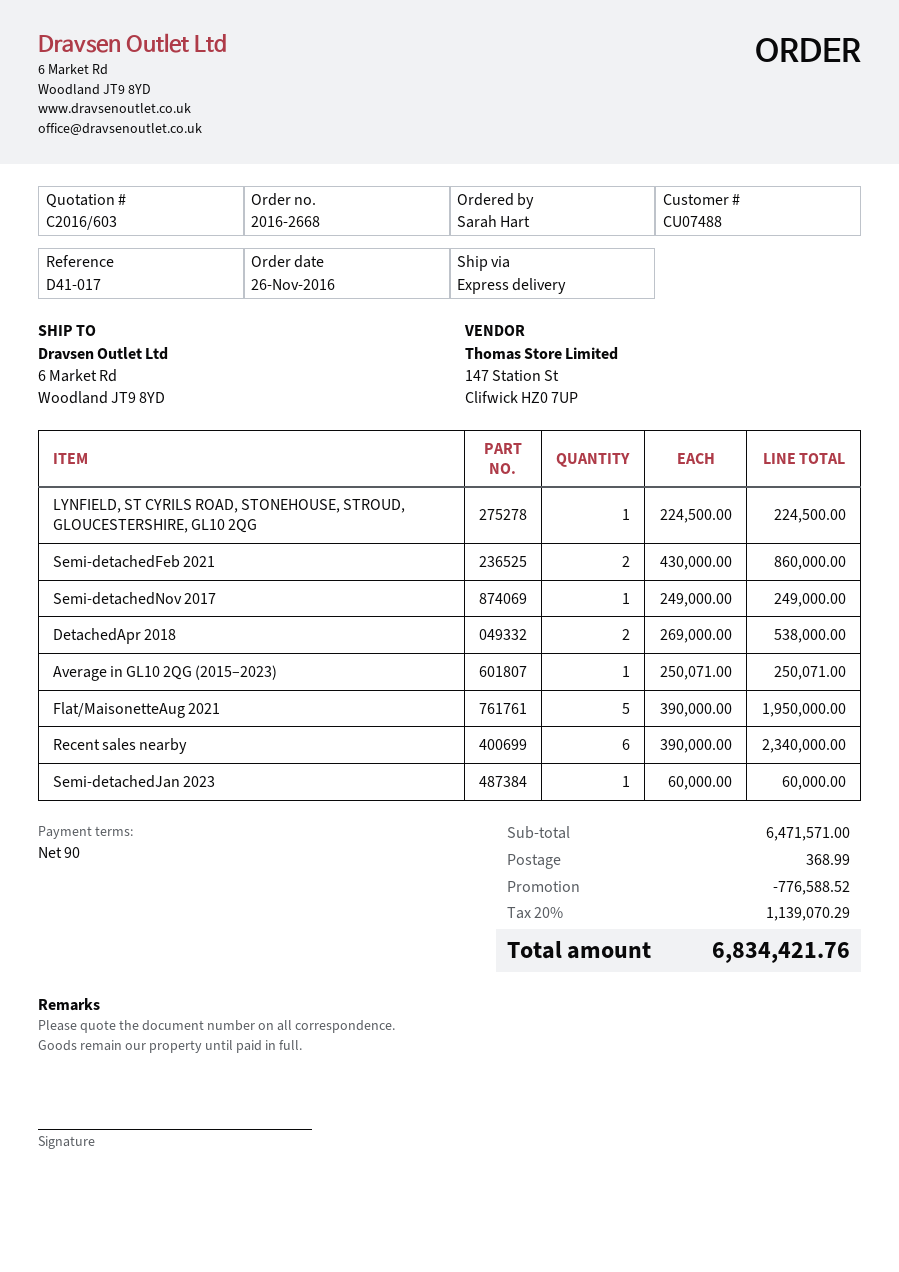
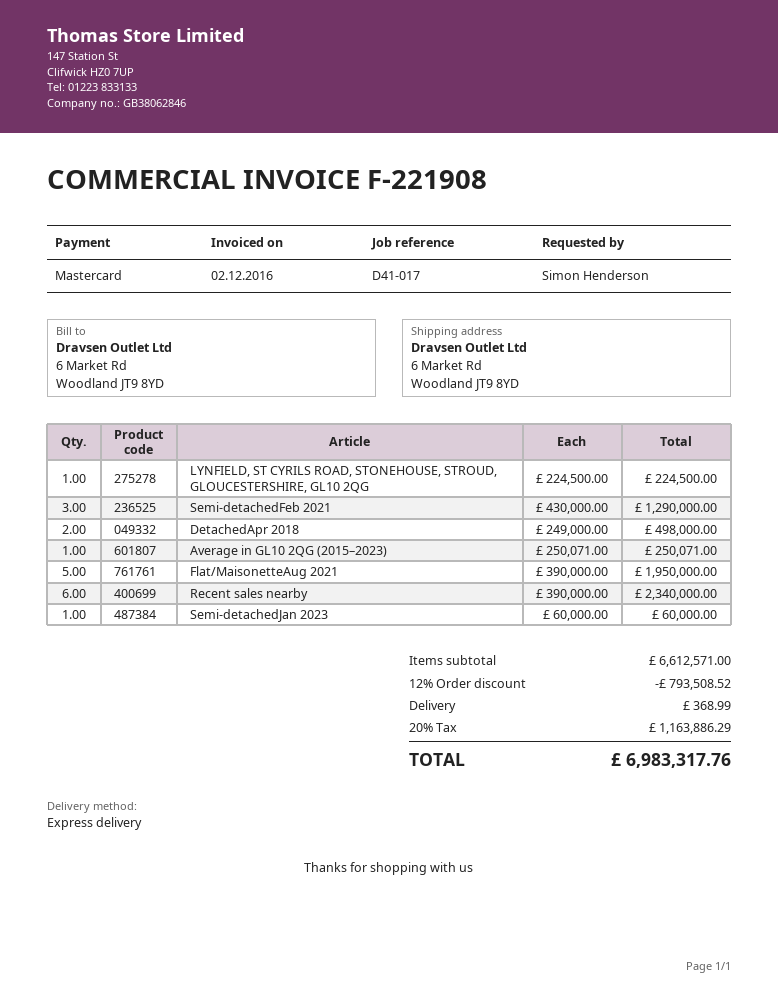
ordered by: Sarah Hart -> Simon Henderson
Semi-detachedFeb 2021: 2 x 430000.00 = 860000.00 -> 3 x 430000.00 = 1290000.00
Semi-detachedNov 2017: 1 x 249000.00 = 249000.00 -> none
DetachedApr 2018: 2 x 269000.00 = 538000.00 -> 2 x 249000.00 = 498000.00
subtotal: 6471571.00 -> 6612571.00
discount: 776588.52 -> 793508.52
tax: 20% = 1139070.29 -> 20% = 1163886.29
total: 6834421.76 -> 6983317.76

